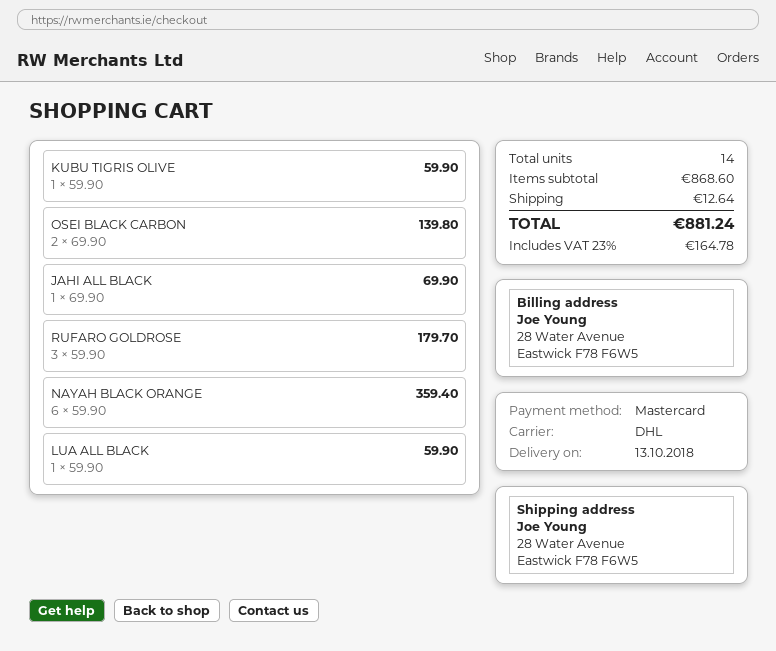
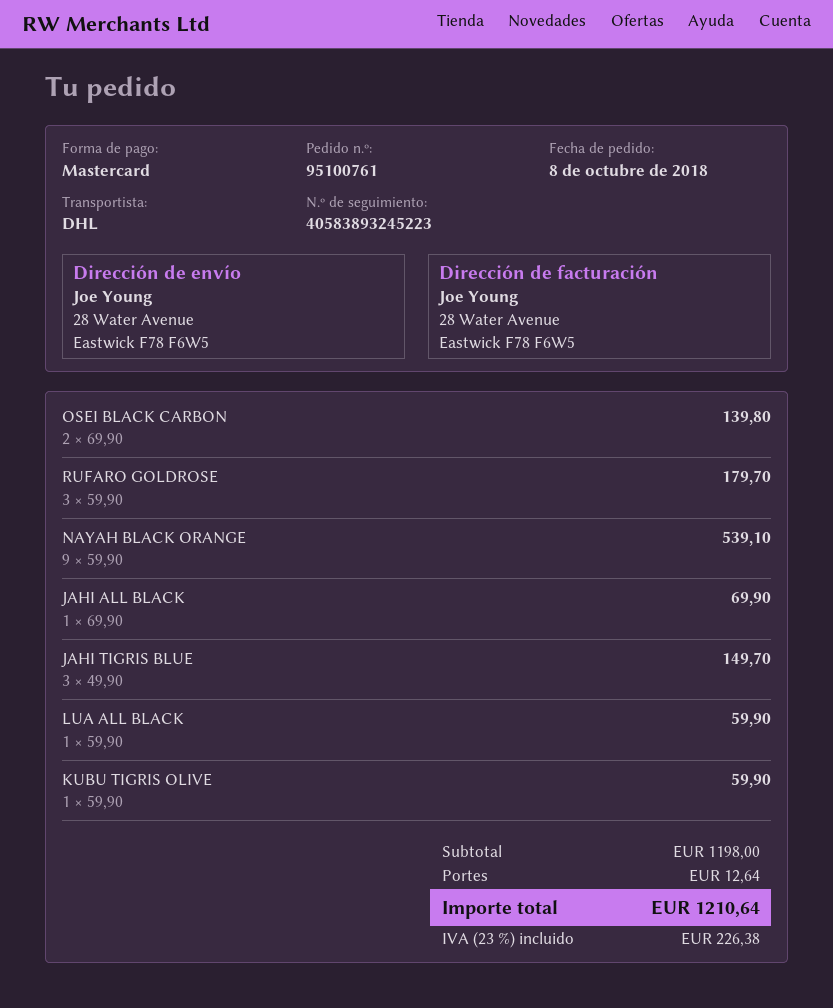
NAYAH BLACK ORANGE: 6 x 59.90 = 359.40 -> 9 x 59.90 = 539.10
JAHI TIGRIS BLUE: none -> 3 x 49.90 = 149.70
subtotal: 868.60 -> 1198.00
tax: 23% = 164.78 -> 23% = 226.38
total: 881.24 -> 1210.64

